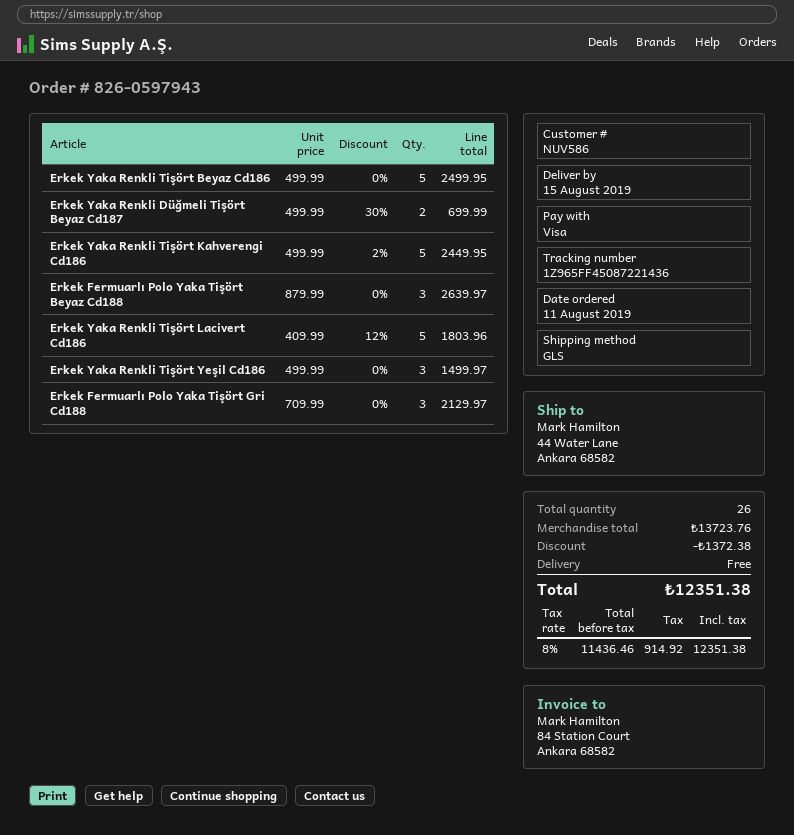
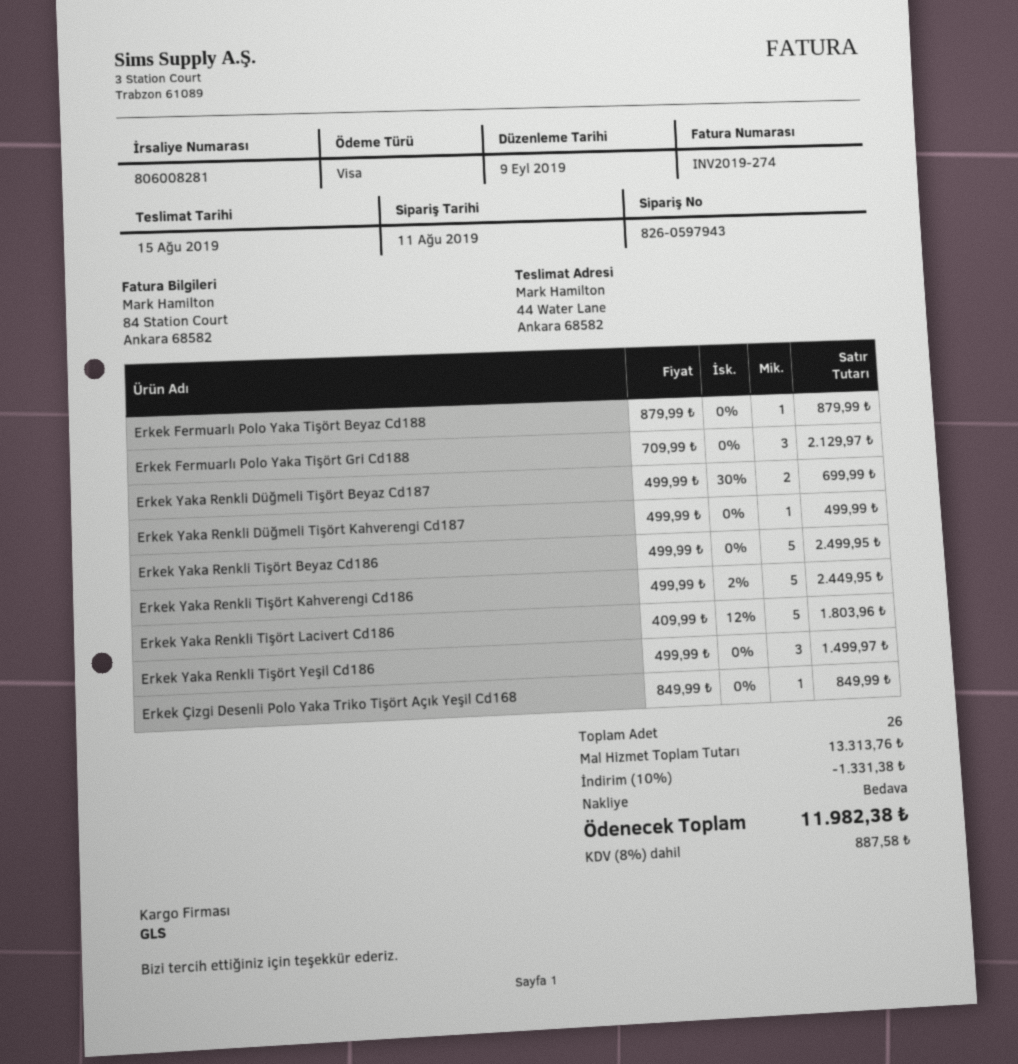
Erkek Fermuarlı Polo Yaka Tişört Beyaz Cd188: 3 x 879.99 = 2639.97 -> 1 x 879.99 = 879.99
Erkek Yaka Renkli Düğmeli Tişört Kahverengi Cd187: none -> 1 x 499.99 = 499.99
Erkek Çizgi Desenli Polo Yaka Triko Tişört Açık Yeşil Cd168: none -> 1 x 849.99 = 849.99
subtotal: 13723.76 -> 13313.76
discount: 1372.38 -> 1331.38
tax: 8% = 914.92 -> 8% = 887.58
total: 12351.38 -> 11982.38

